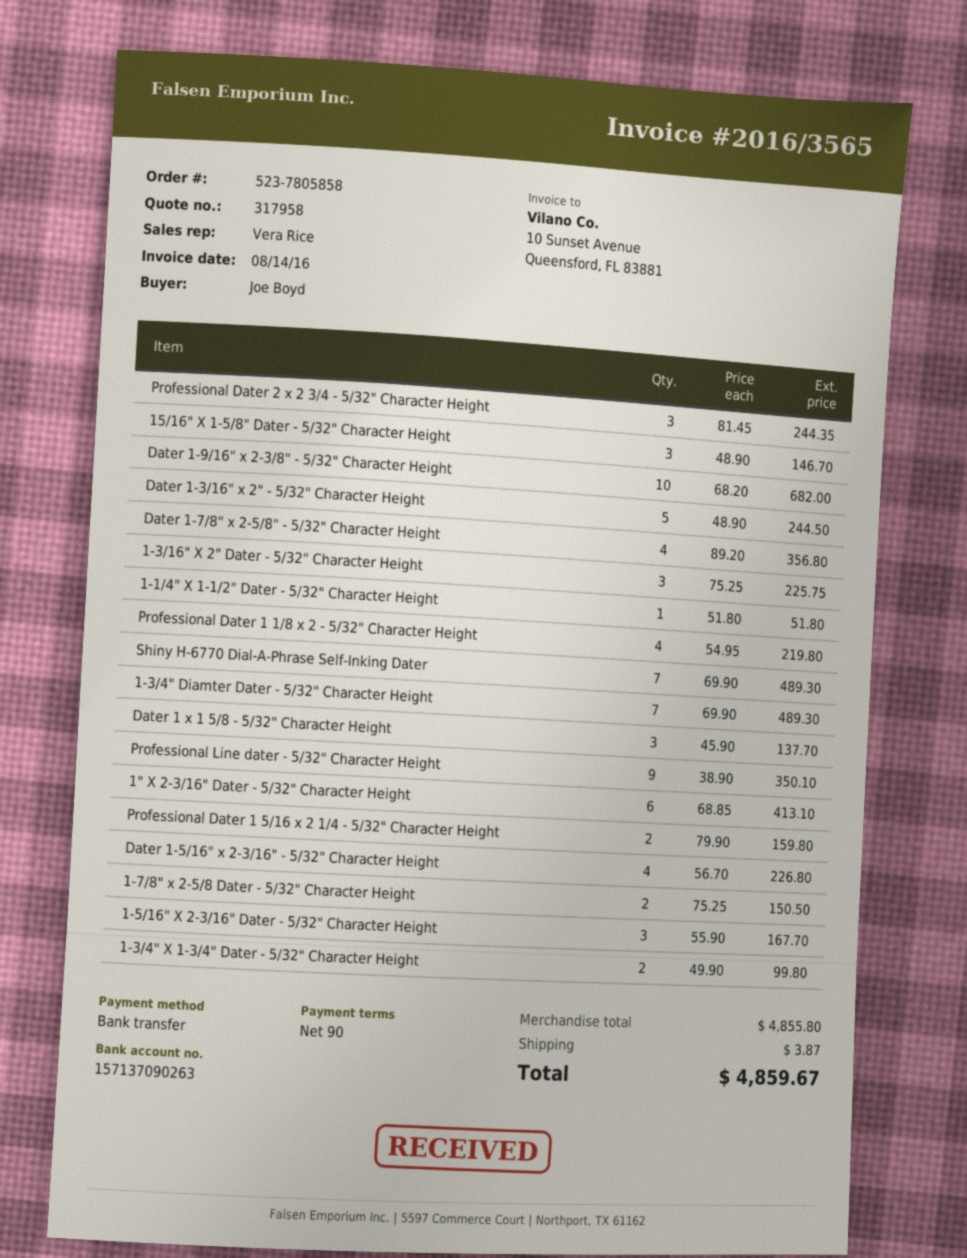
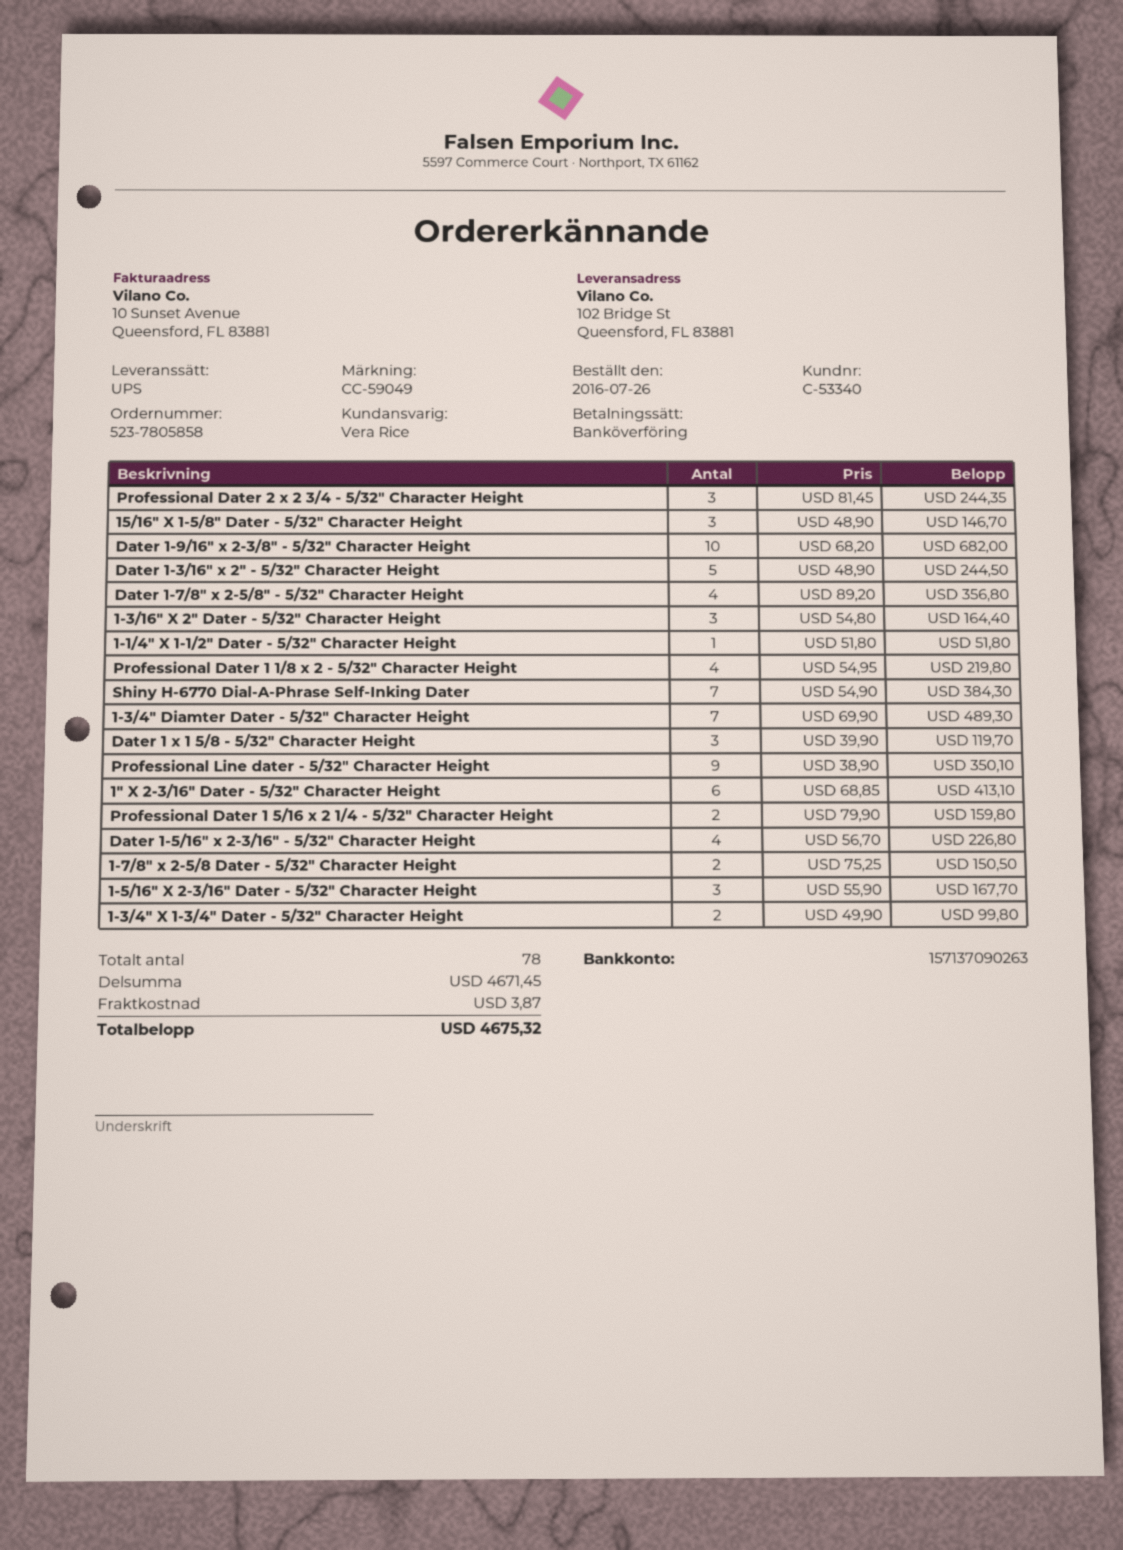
1-3/16" X 2" Dater - 5/32" Character Height: 3 x 75.25 = 225.75 -> 3 x 54.80 = 164.40
Shiny H-6770 Dial-A-Phrase Self-Inking Dater: 7 x 69.90 = 489.30 -> 7 x 54.90 = 384.30
Dater 1 x 1 5/8 - 5/32" Character Height: 3 x 45.90 = 137.70 -> 3 x 39.90 = 119.70
subtotal: 4855.80 -> 4671.45
total: 4859.67 -> 4675.32

